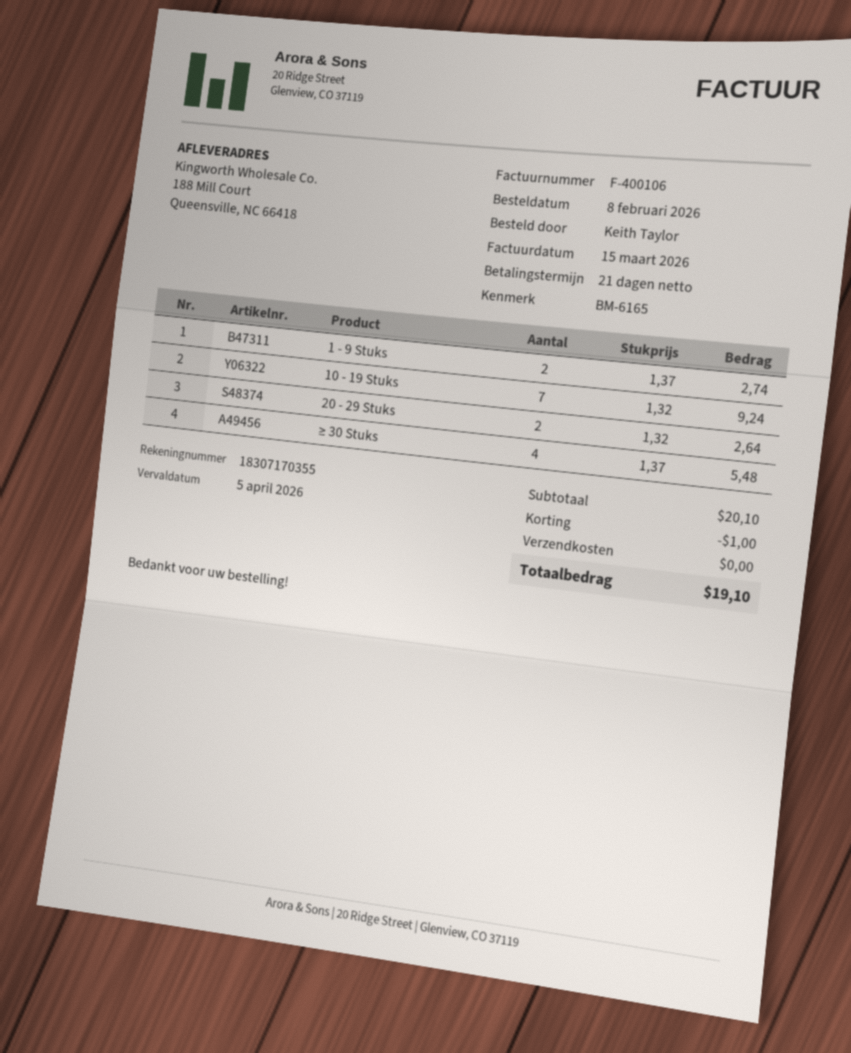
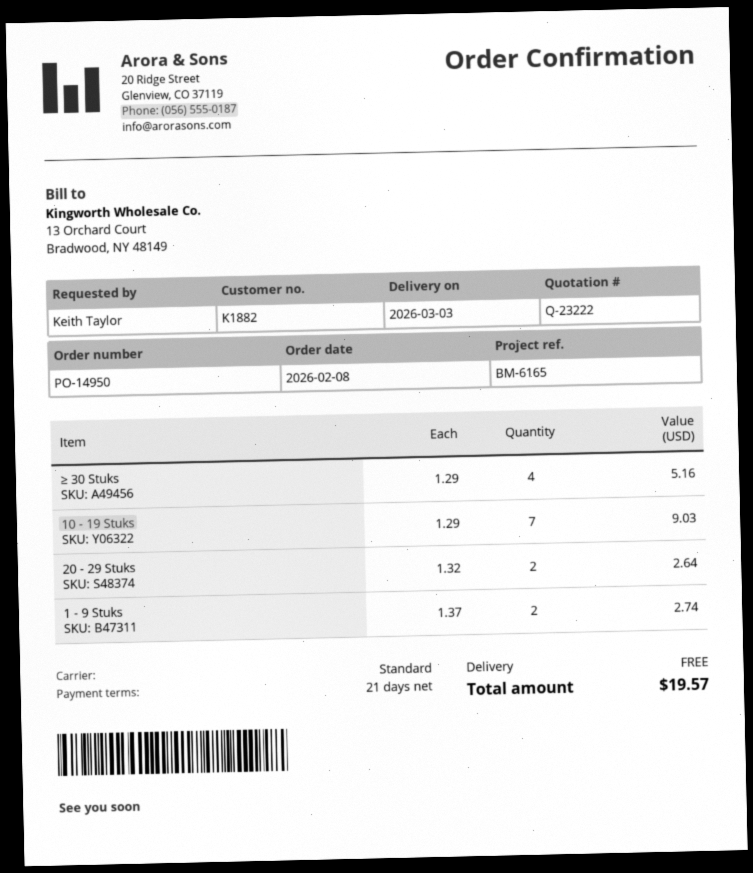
10 - 19 Stuks: 7 x 1.32 = 9.24 -> 7 x 1.29 = 9.03
≥ 30 Stuks: 4 x 1.37 = 5.48 -> 4 x 1.29 = 5.16
discount: 1.00 -> none
total: 19.10 -> 19.57

